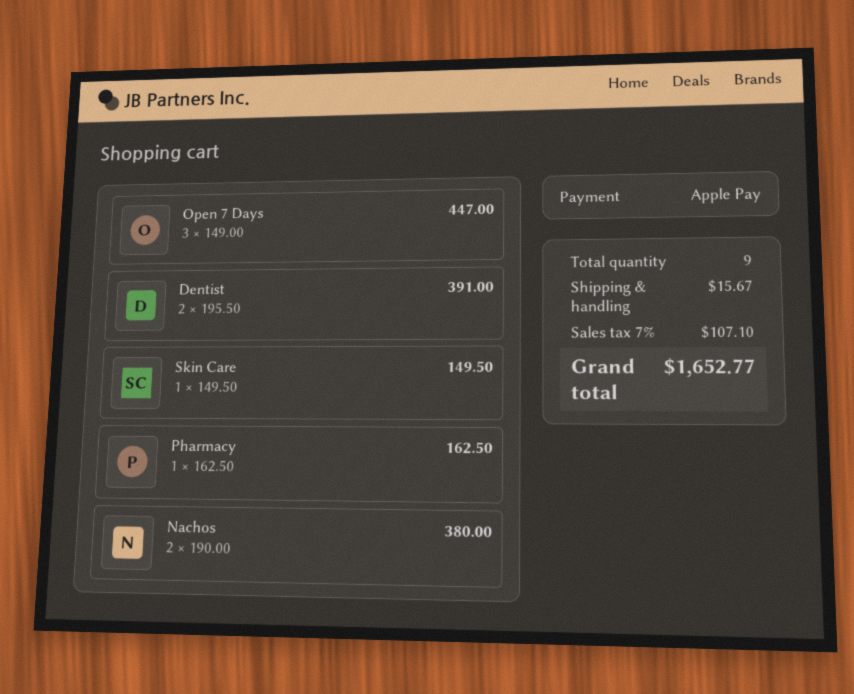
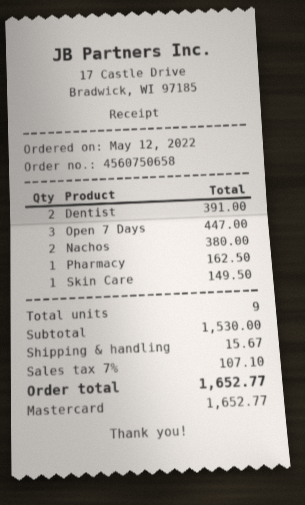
payment method: Apple Pay -> Mastercard

